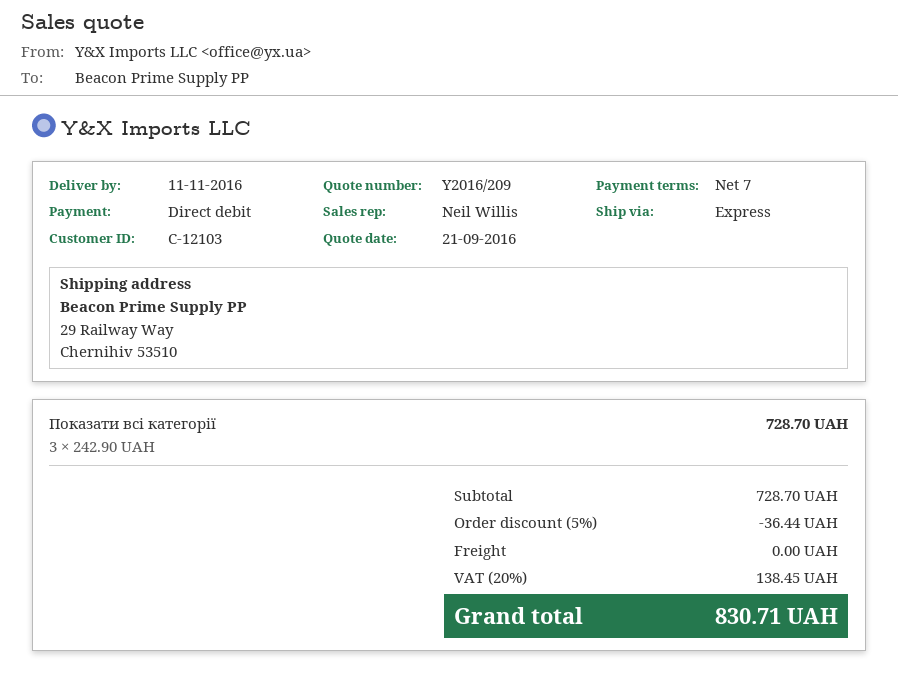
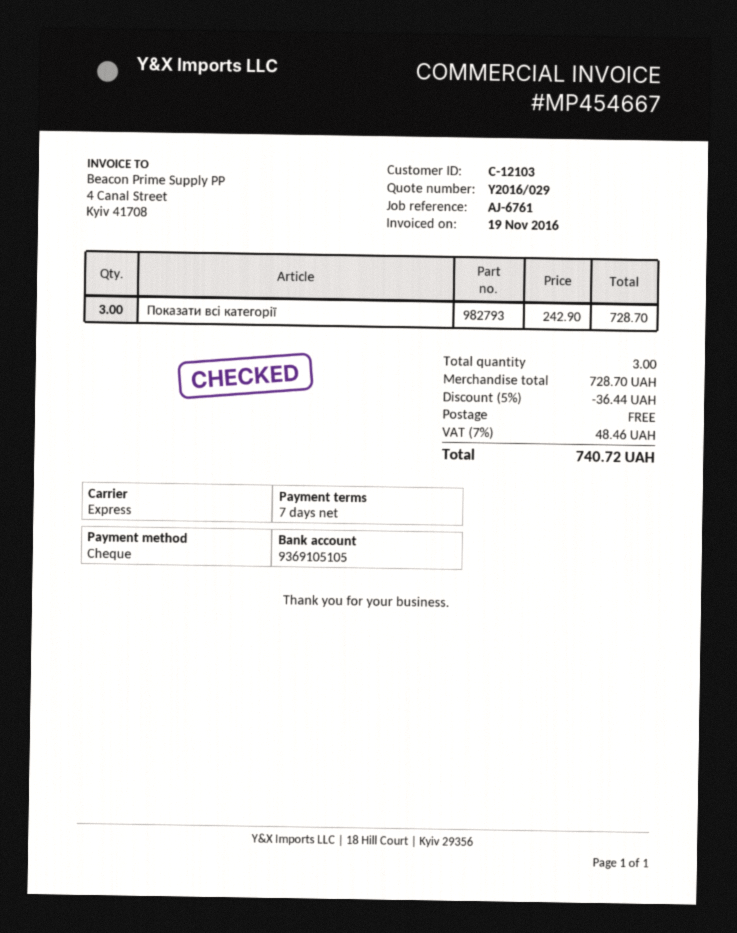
quote number: Y2016/209 -> Y2016/029
payment method: direct debit -> cheque
tax: 20% = 138.45 -> 7% = 48.46
total: 830.71 -> 740.72

